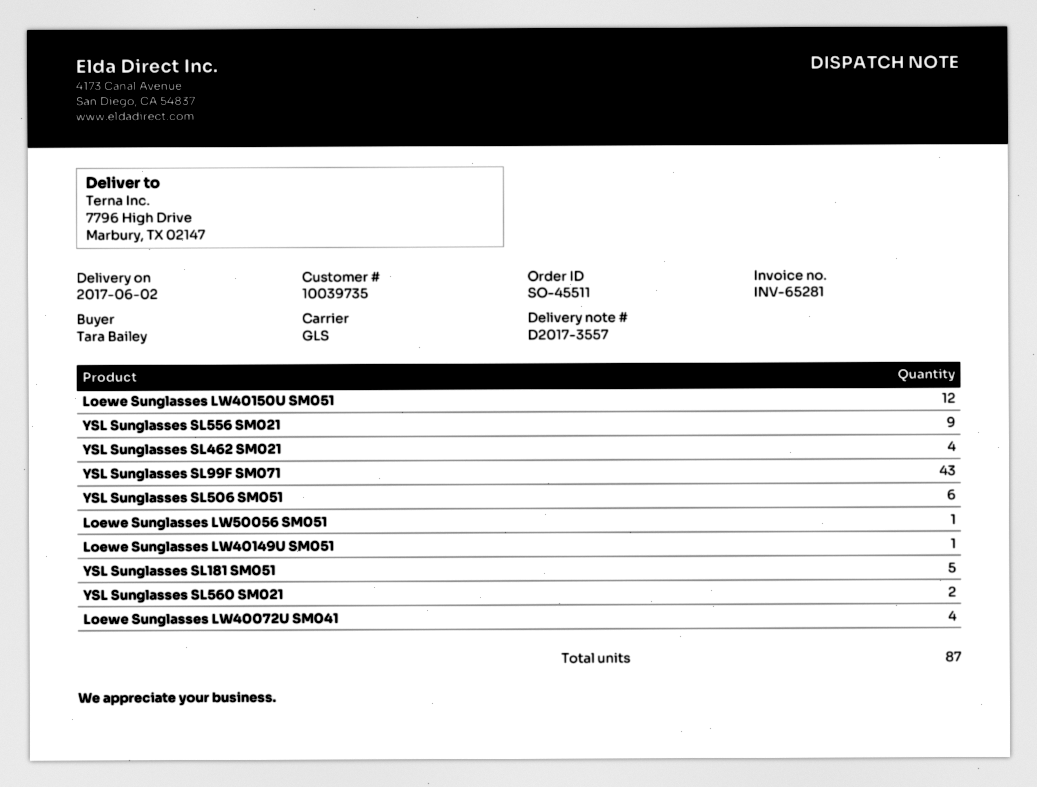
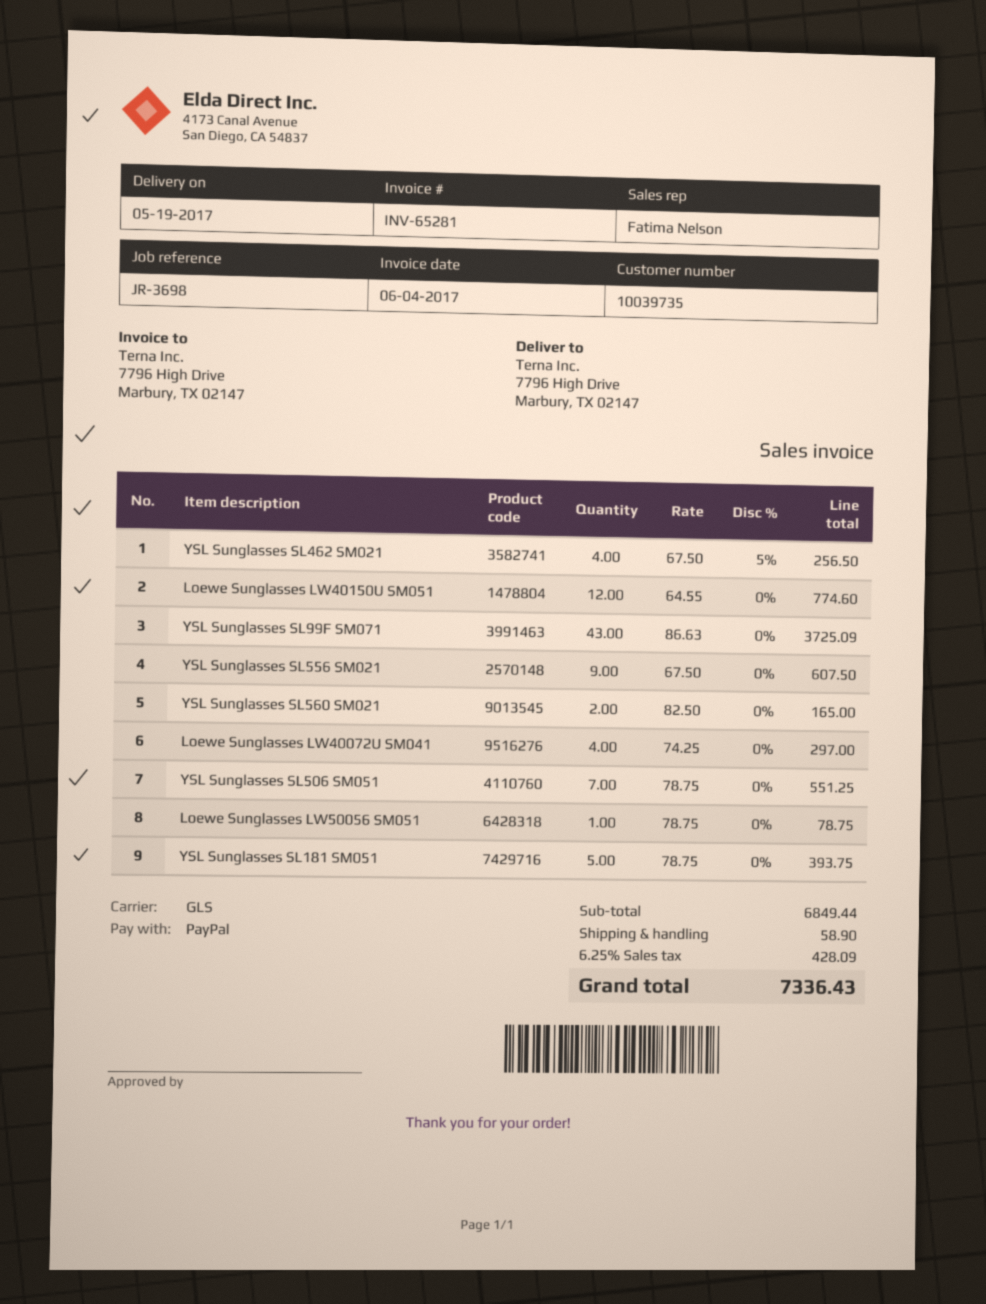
delivery date: 2017-06-02 -> 2017-05-19
YSL Sunglasses SL506 SM051: 6 -> 7
Loewe Sunglasses LW40149U SM051: 1 -> none

